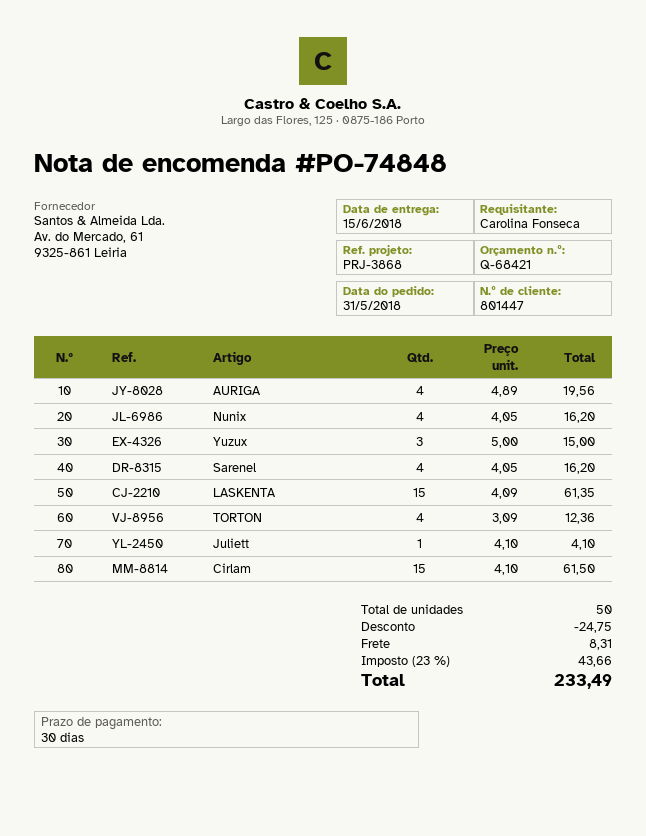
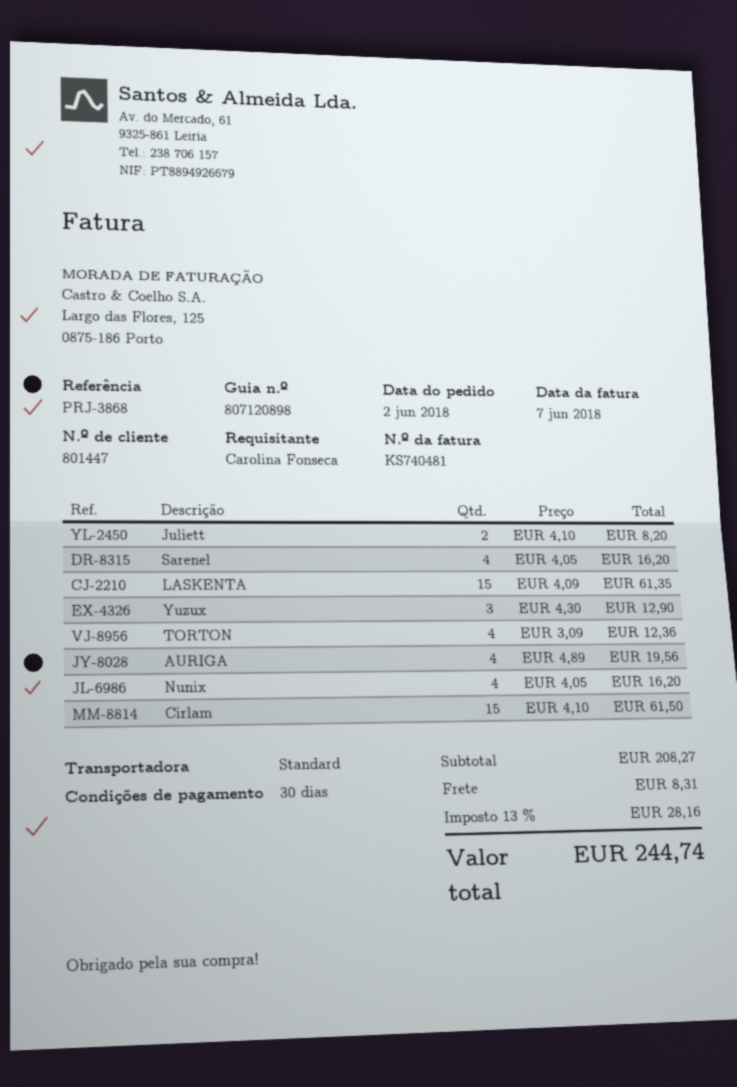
order date: 2018-05-31 -> 2018-06-02
Yuzux: 3 x 5.00 = 15.00 -> 3 x 4.30 = 12.90
Juliett: 1 x 4.10 = 4.10 -> 2 x 4.10 = 8.20
discount: 24.75 -> none
tax: 23% = 43.66 -> 13% = 28.16
total: 233.49 -> 244.74

